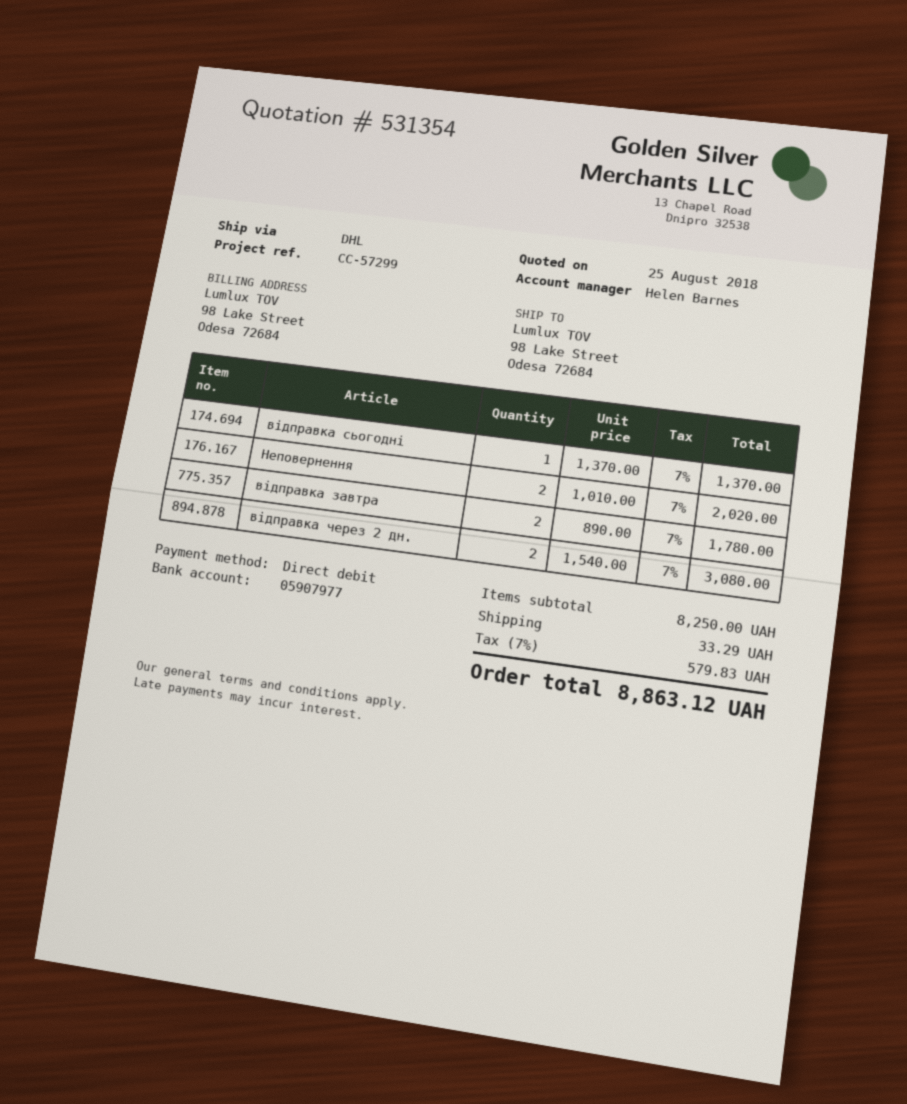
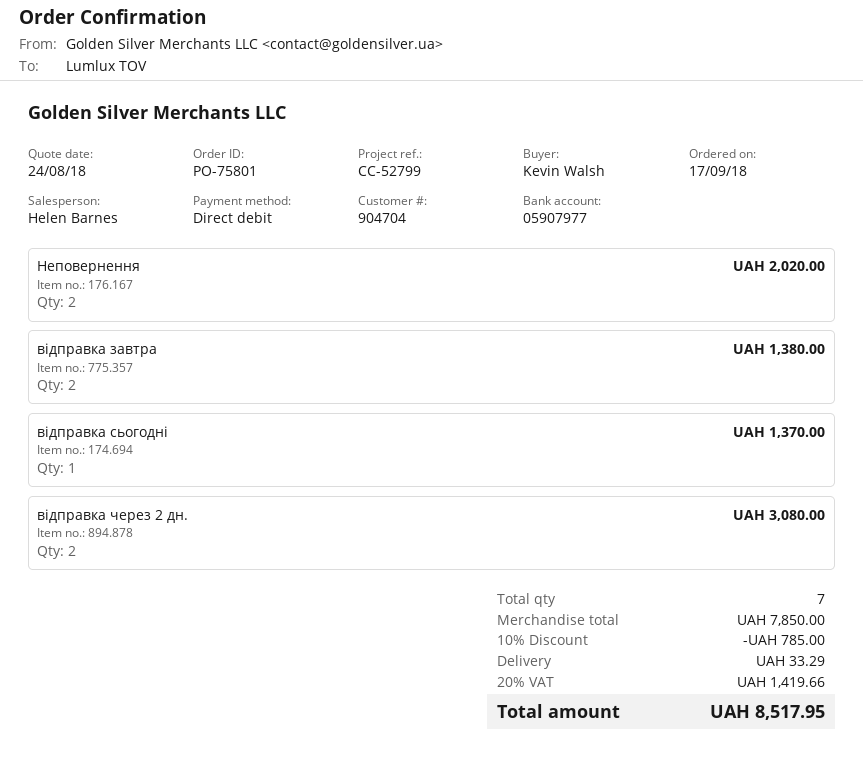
quote date: 2018-08-25 -> 2018-08-24
reference: CC-57299 -> CC-52799
відправка завтра: 2 for 1780.00 -> 2 for 1380.00
subtotal: 8250.00 -> 7850.00
discount: none -> 10% = 785.00
tax: 7% = 579.83 -> 20% = 1419.66
total: 8863.12 -> 8517.95

